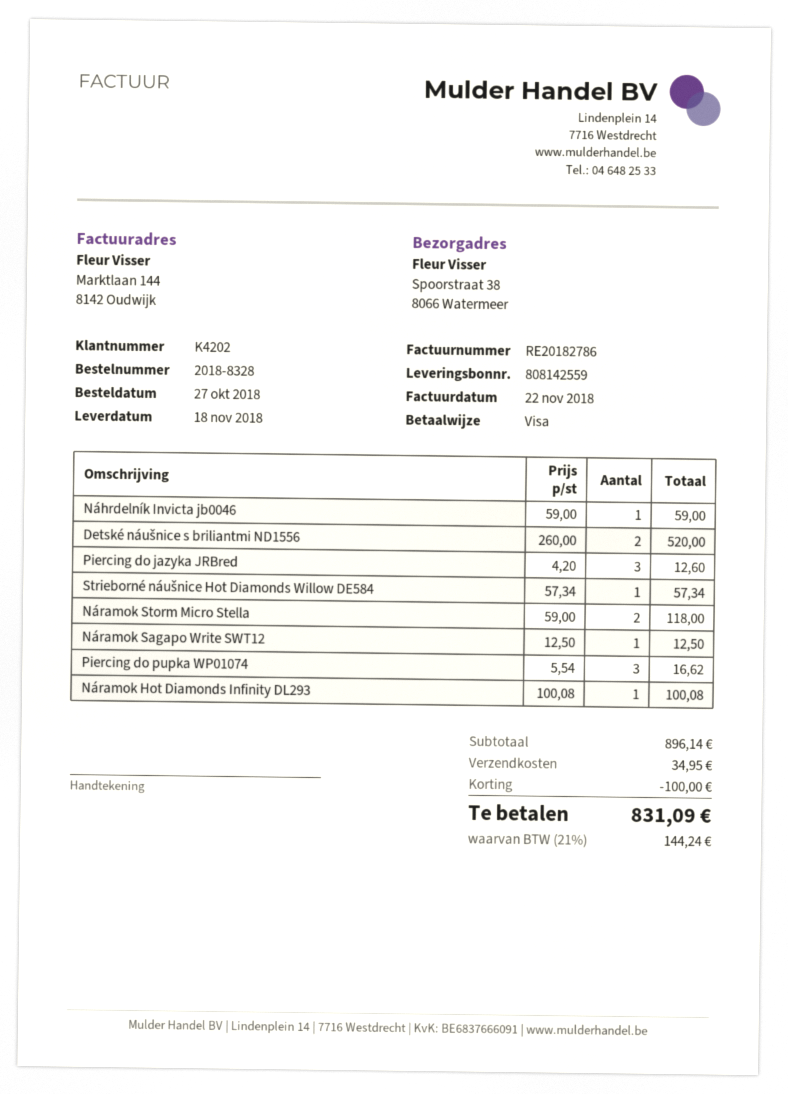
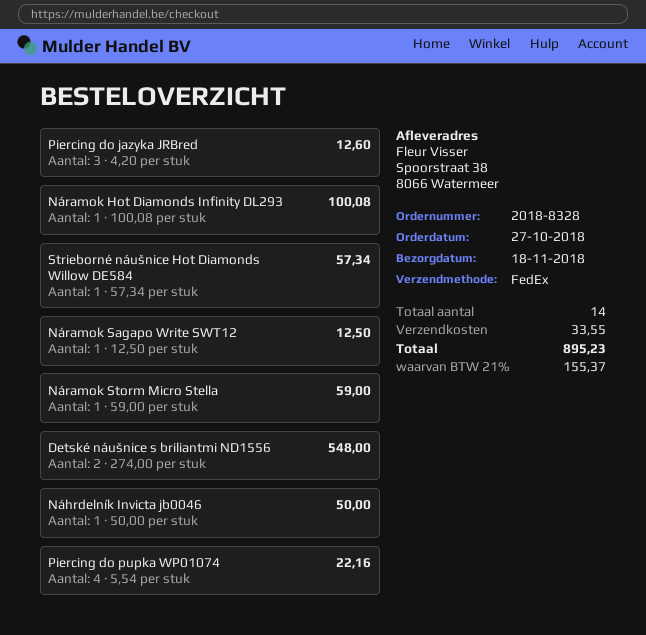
Náhrdelník Invicta jb0046: 1 x 59.00 = 59.00 -> 1 x 50.00 = 50.00
Detské náušnice s briliantmi ND1556: 2 x 260.00 = 520.00 -> 2 x 274.00 = 548.00
Náramok Storm Micro Stella: 2 x 59.00 = 118.00 -> 1 x 59.00 = 59.00
Piercing do pupka WP01074: 3 x 5.54 = 16.62 -> 4 x 5.54 = 22.16
discount: 100.00 -> none
shipping: 34.95 -> 33.55
tax: 21% = 144.24 -> 21% = 155.37
total: 831.09 -> 895.23

